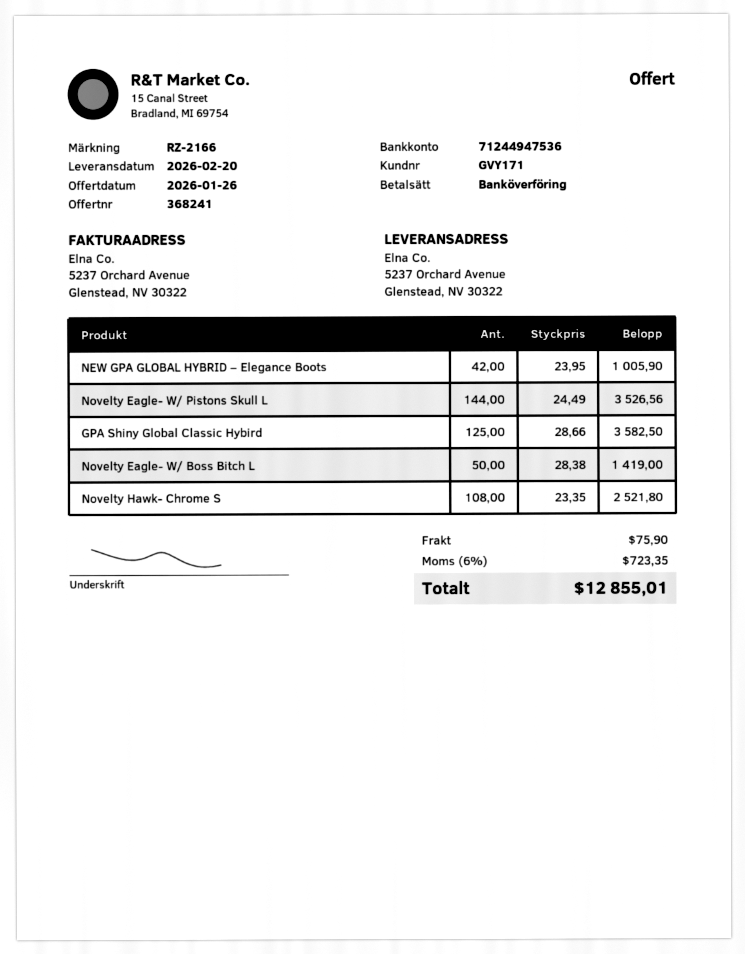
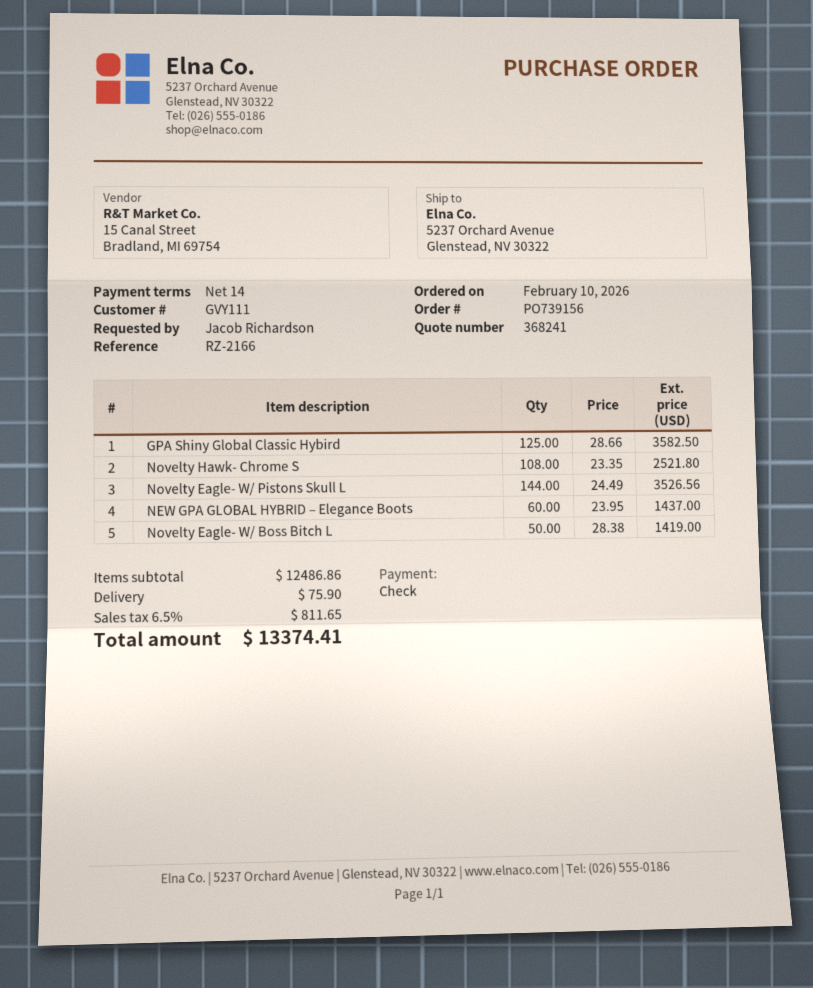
customer number: GVY171 -> GVY111
payment method: bank transfer -> cheque
NEW GPA GLOBAL HYBRID – Elegance Boots: 42 x 23.95 = 1005.90 -> 60 x 23.95 = 1437.00
tax: 6% = 723.35 -> 6.5% = 811.65
total: 12855.01 -> 13374.41

